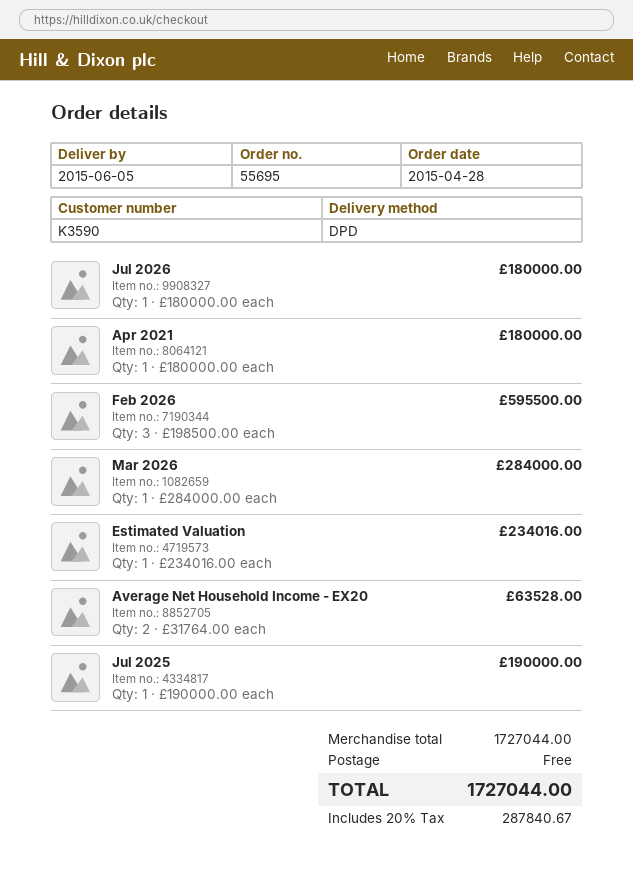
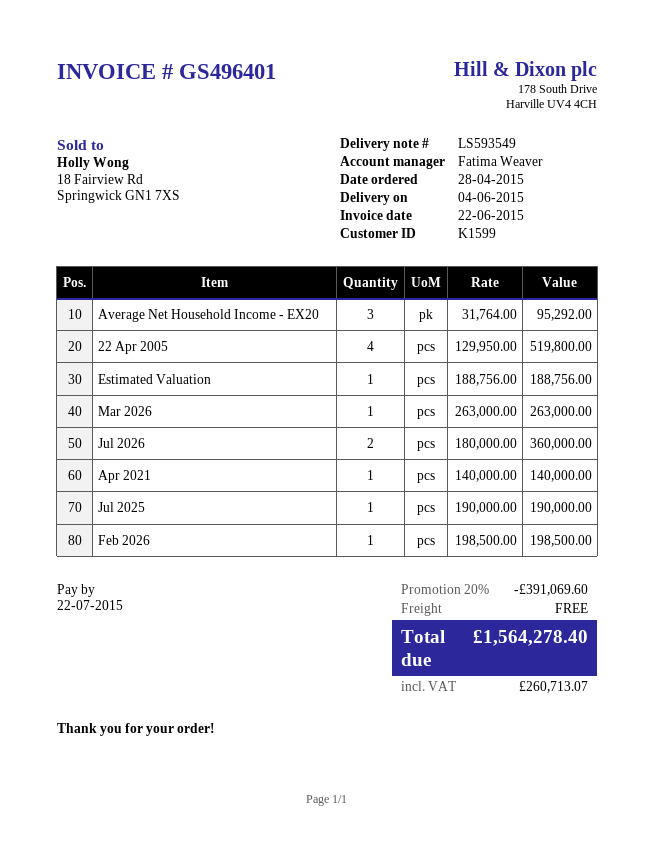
delivery date: 2015-06-05 -> 2015-06-04
customer number: K3590 -> K1599
Jul 2026: 1 x 180000.00 = 180000.00 -> 2 x 180000.00 = 360000.00
Apr 2021: 1 x 180000.00 = 180000.00 -> 1 x 140000.00 = 140000.00
Feb 2026: 3 x 198500.00 = 595500.00 -> 1 x 198500.00 = 198500.00
Mar 2026: 1 x 284000.00 = 284000.00 -> 1 x 263000.00 = 263000.00
Estimated Valuation: 1 x 234016.00 = 234016.00 -> 1 x 188756.00 = 188756.00
Average Net Household Income - EX20: 2 x 31764.00 = 63528.00 -> 3 x 31764.00 = 95292.00
22 Apr 2005: none -> 4 x 129950.00 = 519800.00
discount: none -> 20% = 391069.60
tax: 287840.67 -> 260713.07
total: 1727044.00 -> 1564278.40

